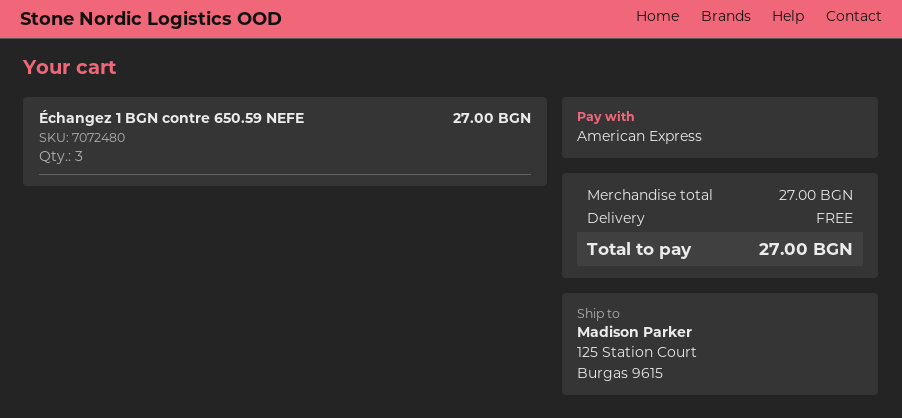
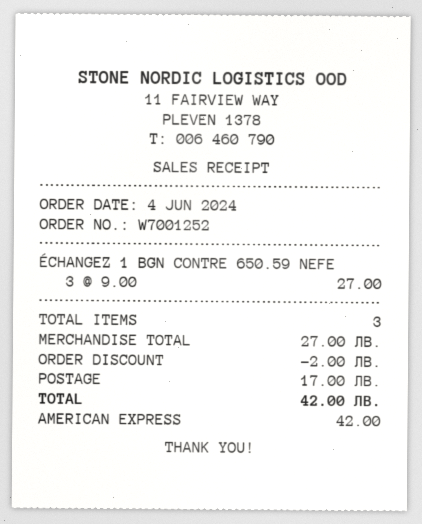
discount: none -> 2.00
shipping: 0.00 -> 17.00
total: 27.00 -> 42.00

